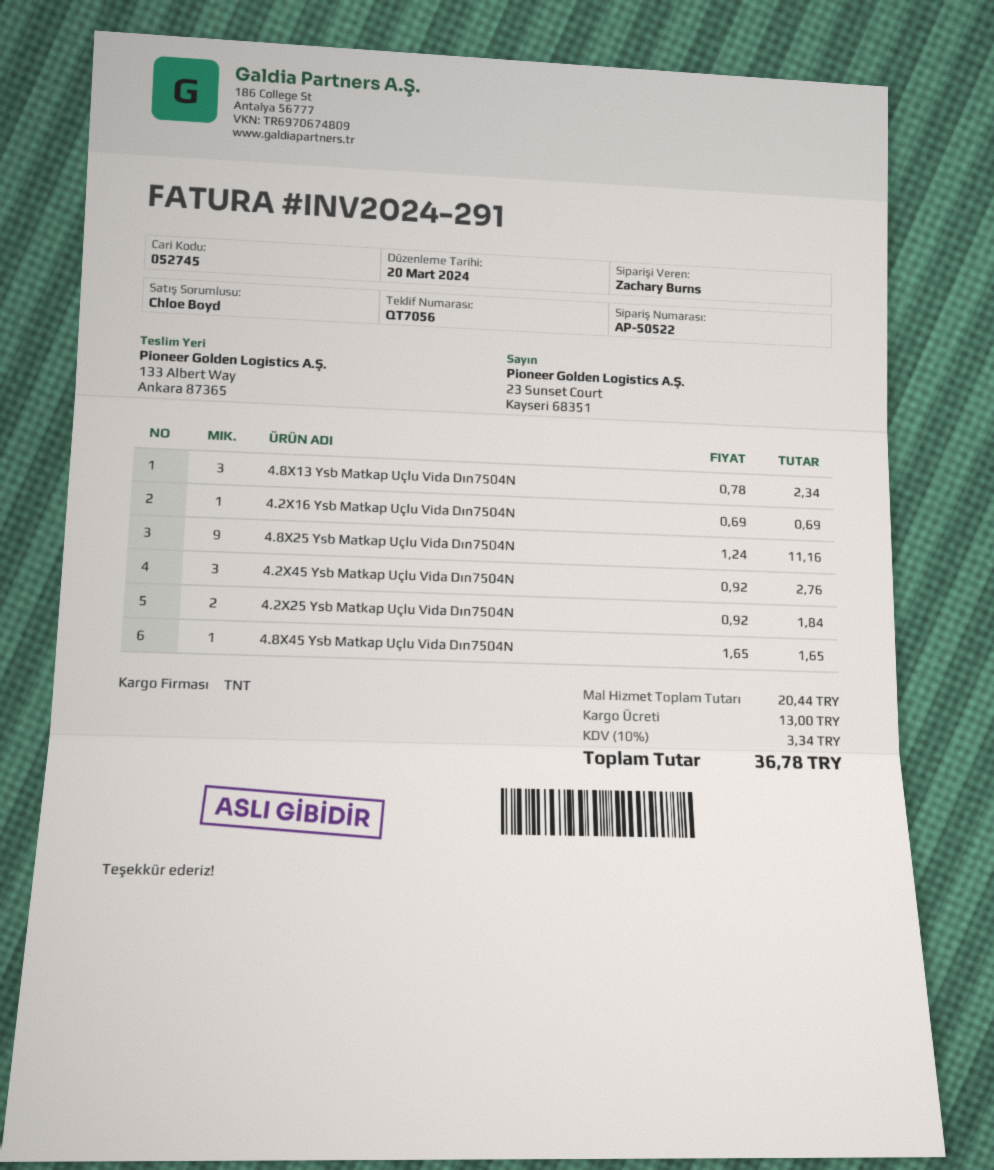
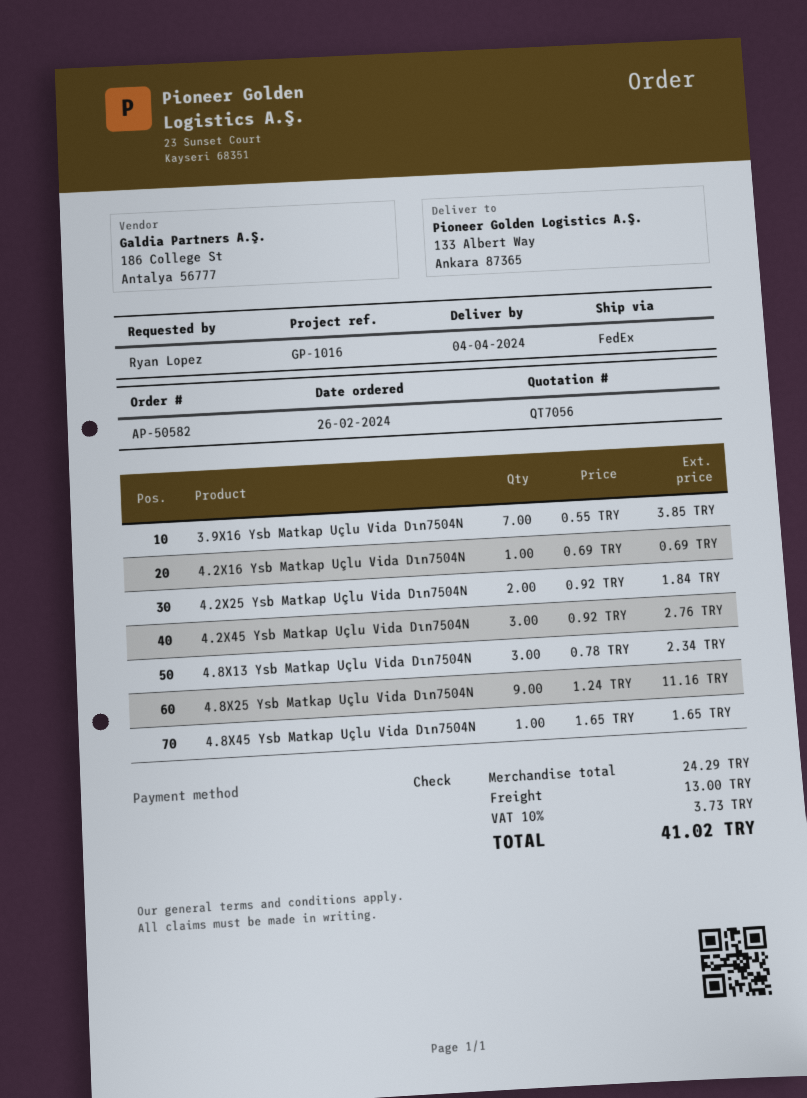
order number: AP-50522 -> AP-50582
ordered by: Zachary Burns -> Ryan Lopez
shipping method: TNT -> FedEx
3.9X16 Ysb Matkap Uçlu Vida Dın7504N: none -> 7 x 0.55 = 3.85
subtotal: 20.44 -> 24.29
tax: 10% = 3.34 -> 10% = 3.73
total: 36.78 -> 41.02

